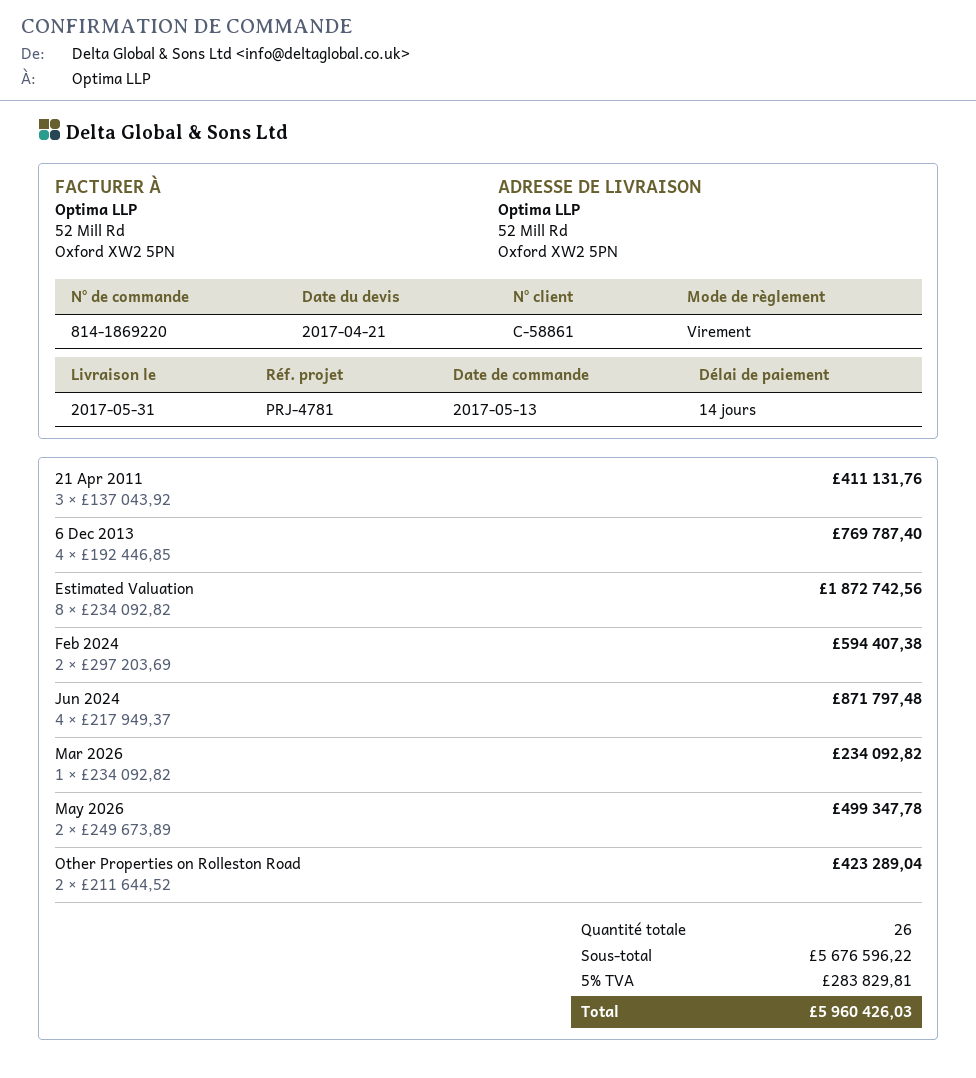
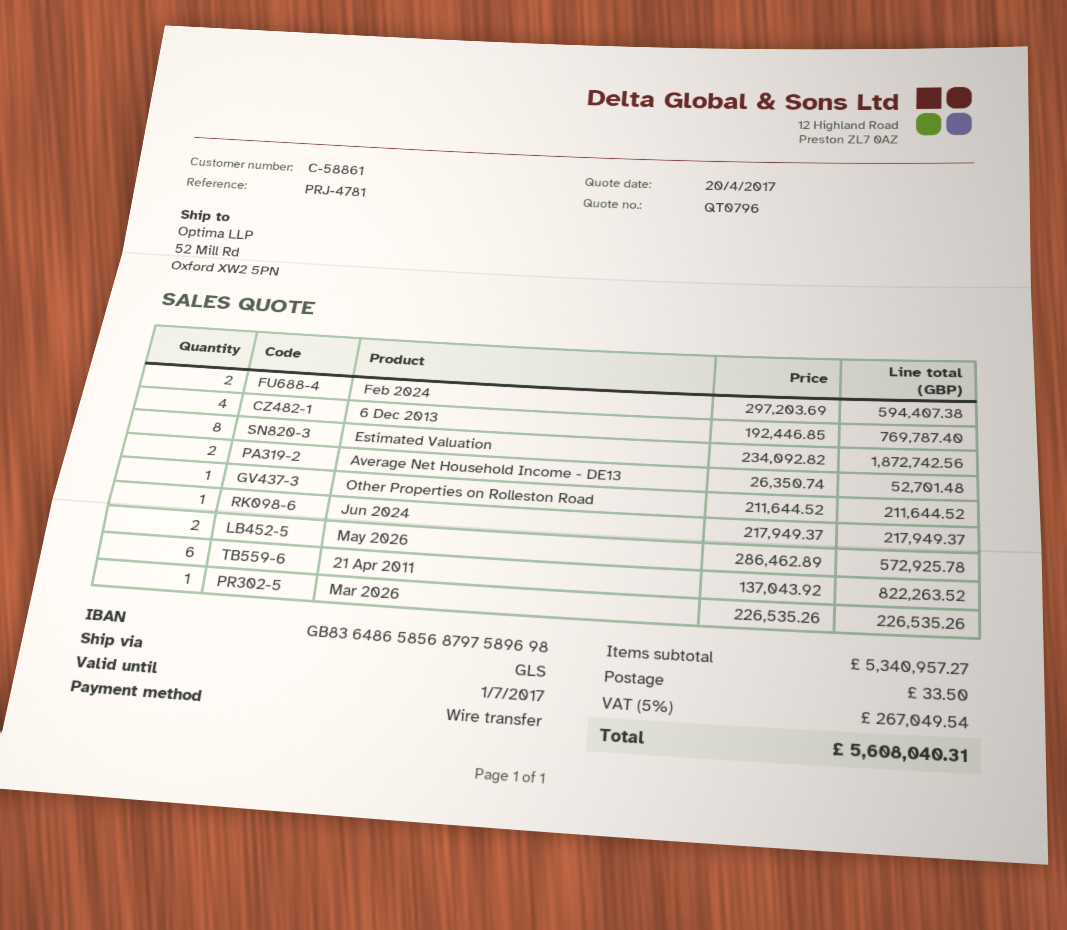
quote date: 2017-04-21 -> 2017-04-20
21 Apr 2011: 3 x 137043.92 = 411131.76 -> 6 x 137043.92 = 822263.52
Jun 2024: 4 x 217949.37 = 871797.48 -> 1 x 217949.37 = 217949.37
Mar 2026: 1 x 234092.82 = 234092.82 -> 1 x 226535.26 = 226535.26
May 2026: 2 x 249673.89 = 499347.78 -> 2 x 286462.89 = 572925.78
Other Properties on Rolleston Road: 2 x 211644.52 = 423289.04 -> 1 x 211644.52 = 211644.52
Average Net Household Income - DE13: none -> 2 x 26350.74 = 52701.48
subtotal: 5676596.22 -> 5340957.27
shipping: none -> 33.50
tax: 5% = 283829.81 -> 5% = 267049.54
total: 5960426.03 -> 5608040.31

